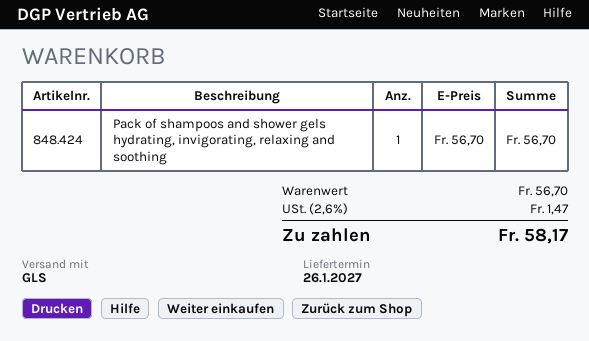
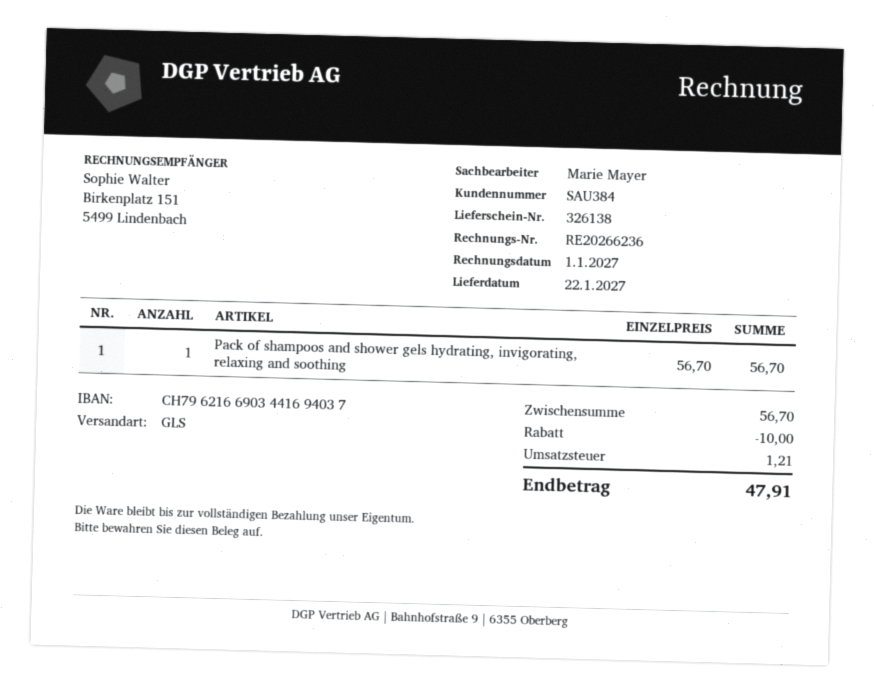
delivery date: 2027-01-26 -> 2027-01-22
discount: none -> 10.00
tax: 1.47 -> 1.21
total: 58.17 -> 47.91

